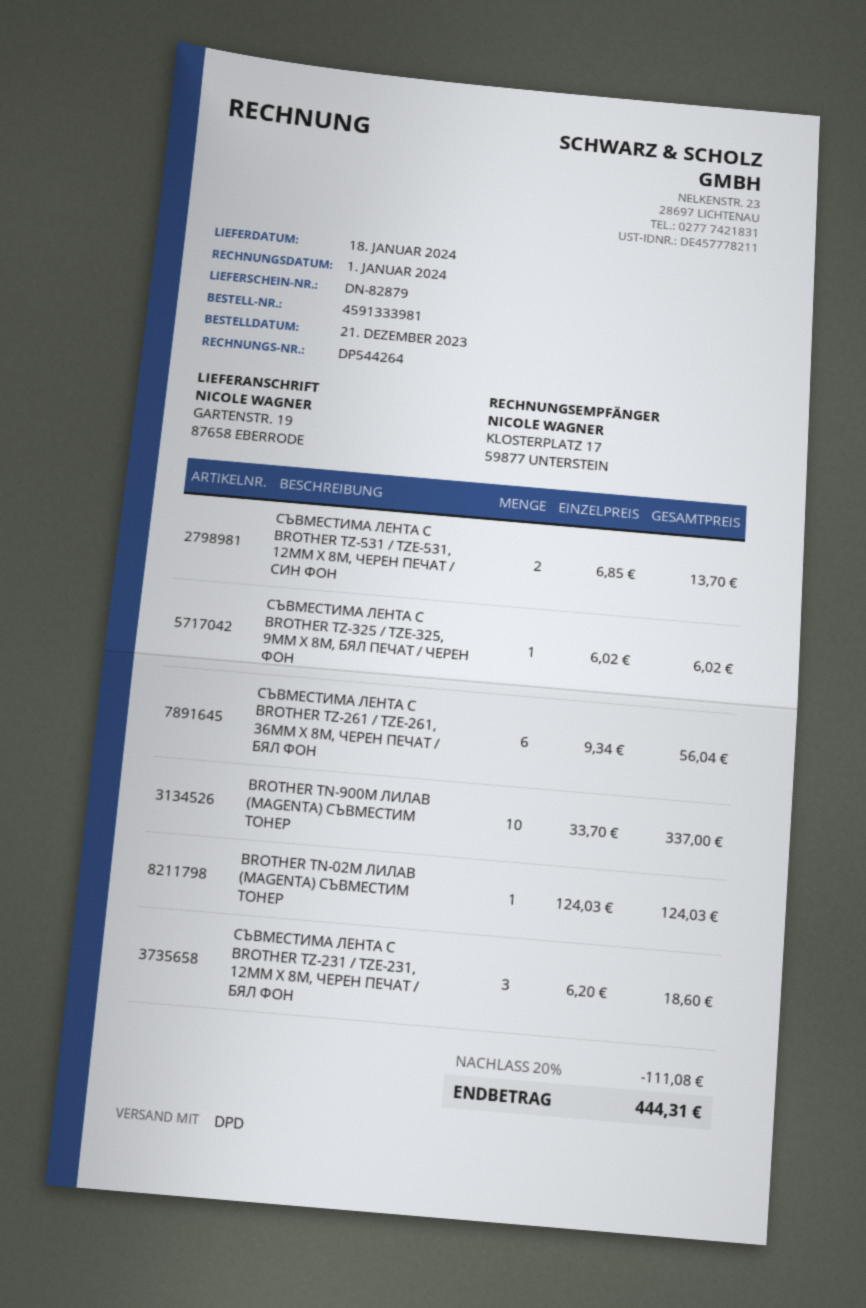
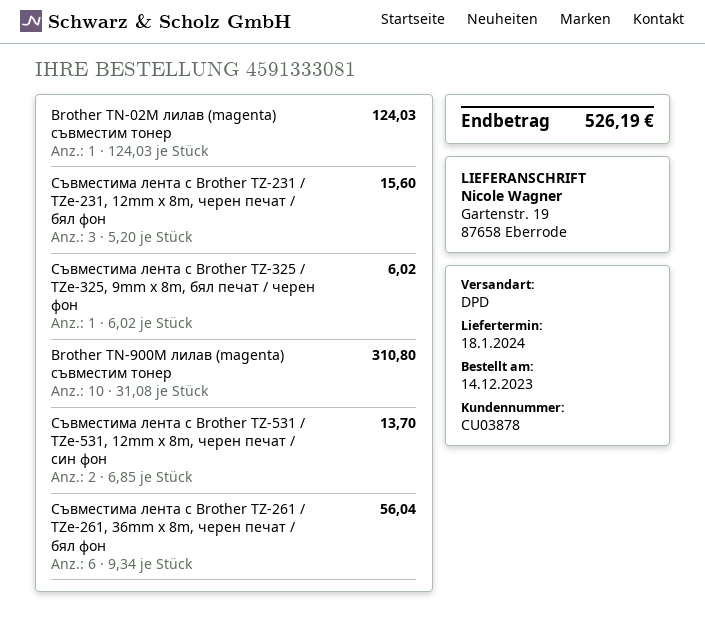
order number: 4591333981 -> 4591333081
order date: 2023-12-21 -> 2023-12-14
BROTHER TN-900M ЛИЛАВ (MAGENTA) СЪВМЕСТИМ ТОНЕР: 10 x 33.70 = 337.00 -> 10 x 31.08 = 310.80
СЪВМЕСТИМА ЛЕНТА С BROTHER TZ-231 / TZE-231, 12MM X 8M, ЧЕРЕН ПЕЧАТ / БЯЛ ФОН: 3 x 6.20 = 18.60 -> 3 x 5.20 = 15.60
discount: 20% = 111.08 -> none
total: 444.31 -> 526.19

